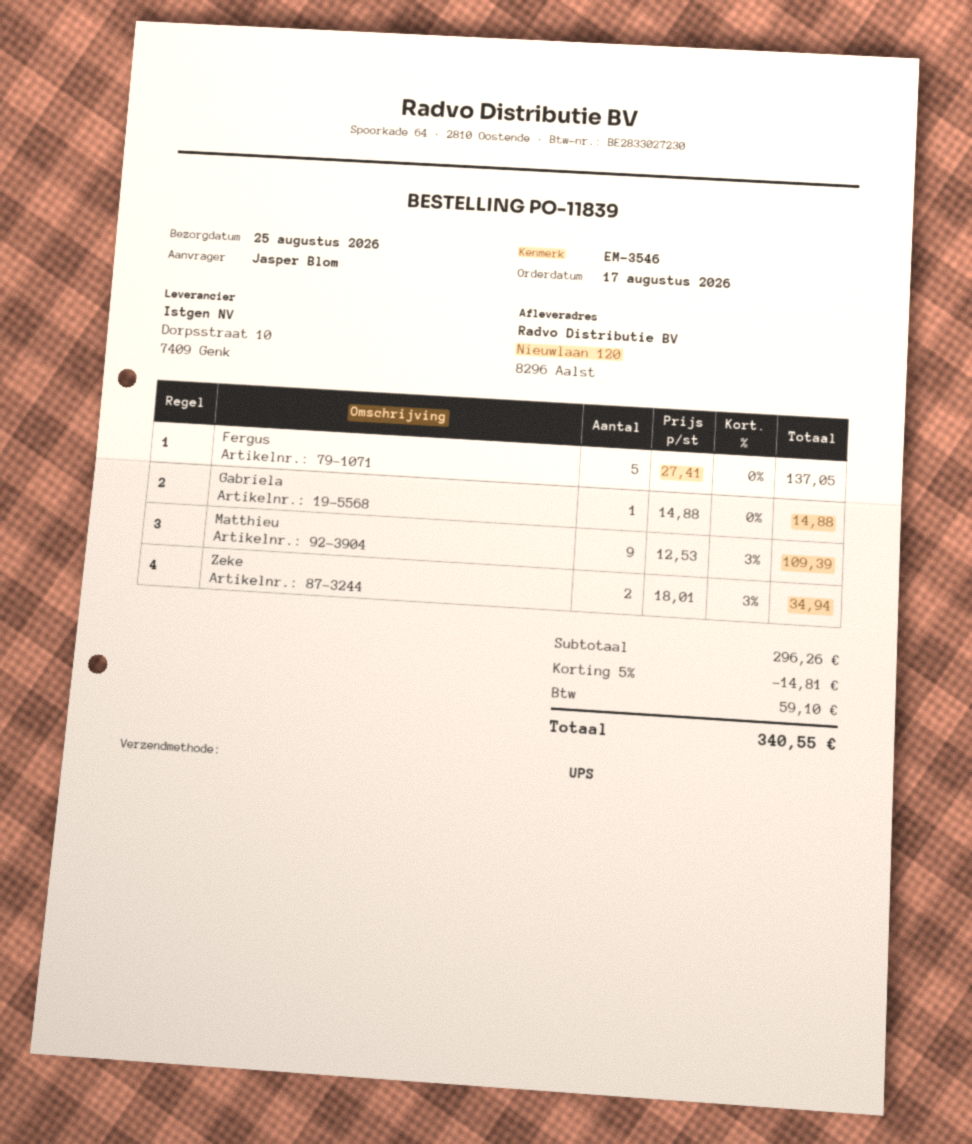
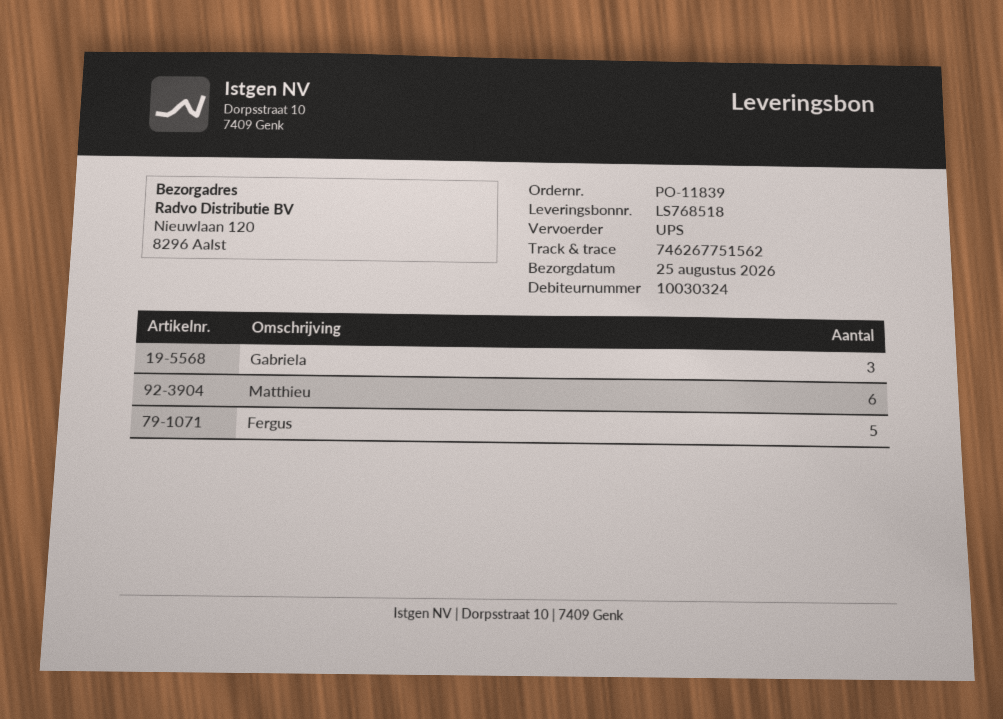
Gabriela: 1 -> 3
Matthieu: 9 -> 6
Zeke: 2 -> none

